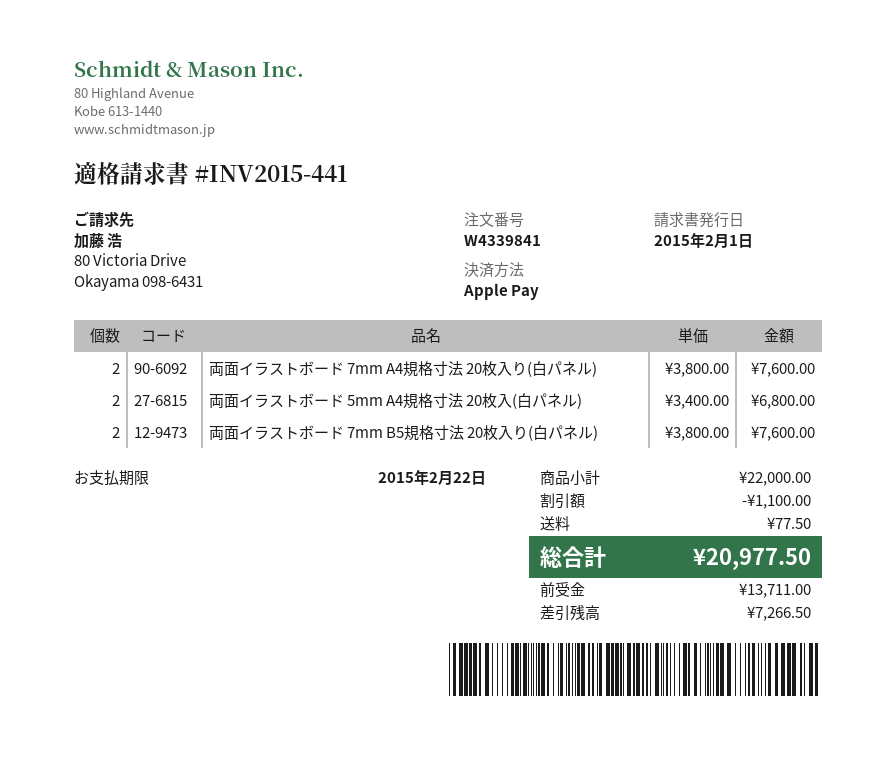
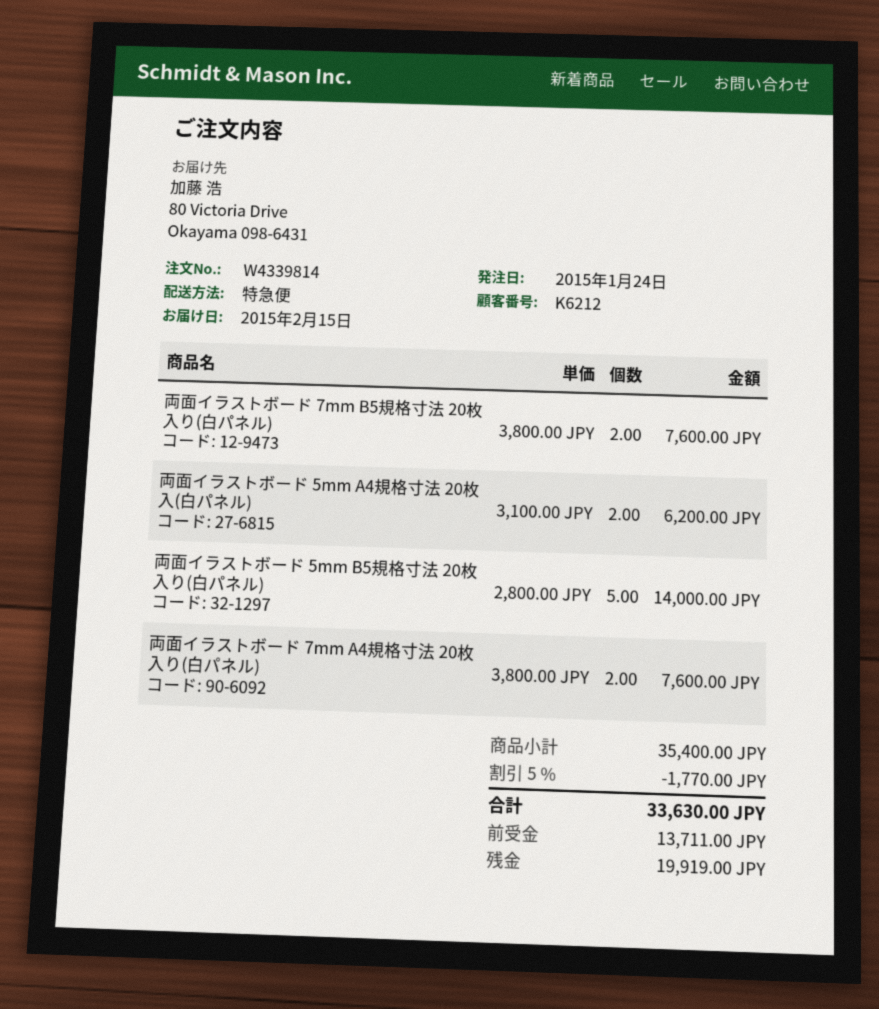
order number: W4339841 -> W4339814
両面イラストボード 5mm A4規格寸法 20枚入(白パネル): 2 x 3400.00 = 6800.00 -> 2 x 3100.00 = 6200.00
両面イラストボード 5mm B5規格寸法 20枚入り(白パネル): none -> 5 x 2800.00 = 14000.00
subtotal: 22000.00 -> 35400.00
discount: 1100.00 -> 1770.00
shipping: 77.50 -> none
total: 20977.50 -> 33630.00
balance: 7266.50 -> 19919.00

